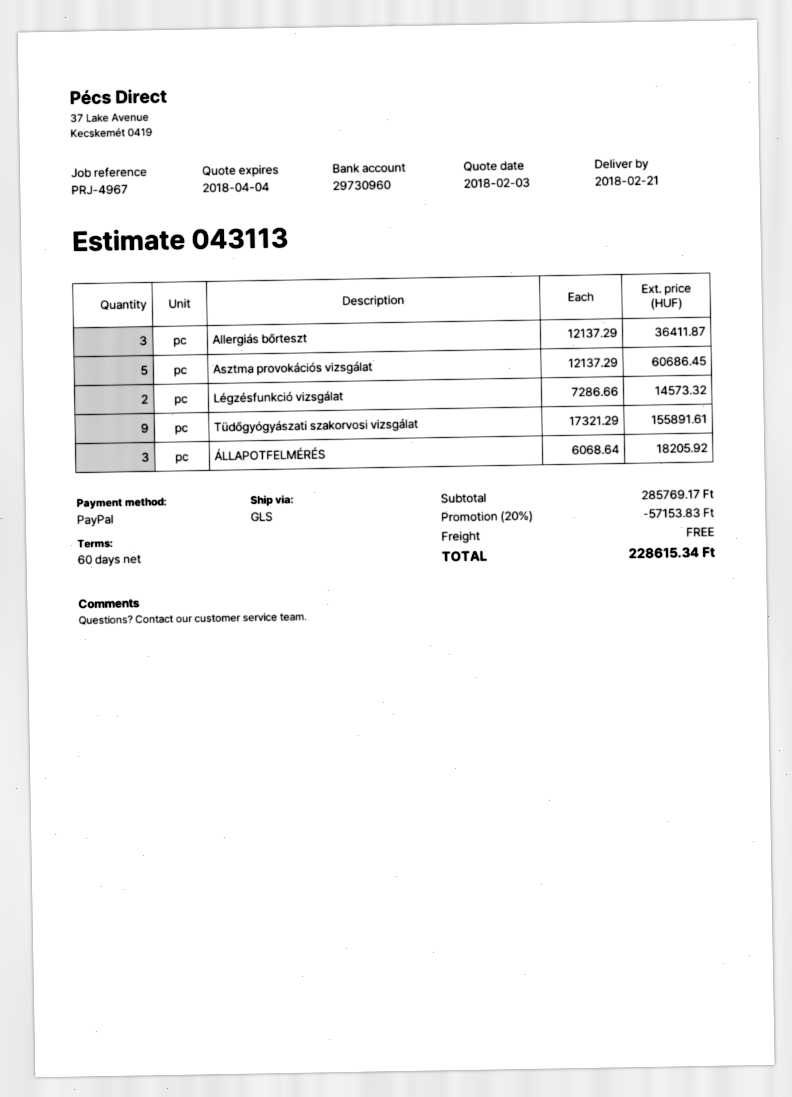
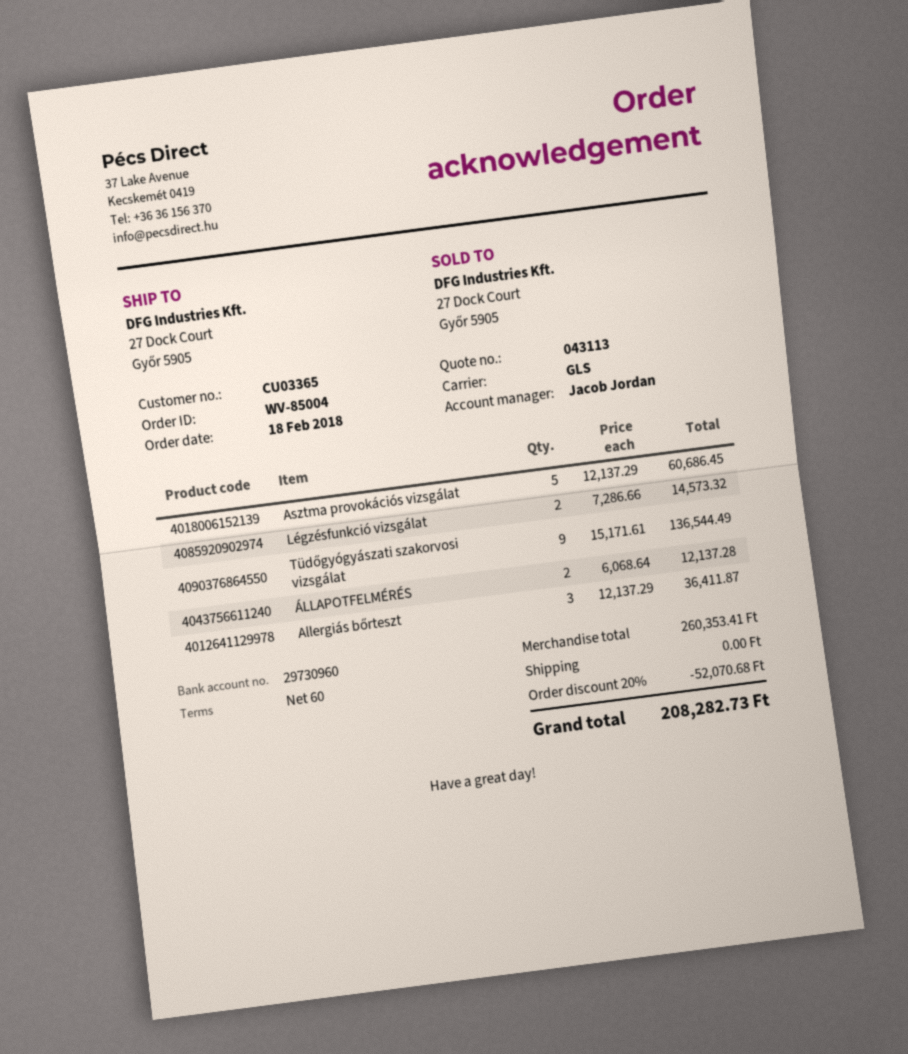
Tüdőgyógyászati szakorvosi vizsgálat: 9 x 17321.29 = 155891.61 -> 9 x 15171.61 = 136544.49
ÁLLAPOTFELMÉRÉS: 3 x 6068.64 = 18205.92 -> 2 x 6068.64 = 12137.28
subtotal: 285769.17 -> 260353.41
discount: 20% = 57153.83 -> 20% = 52070.68
total: 228615.34 -> 208282.73

